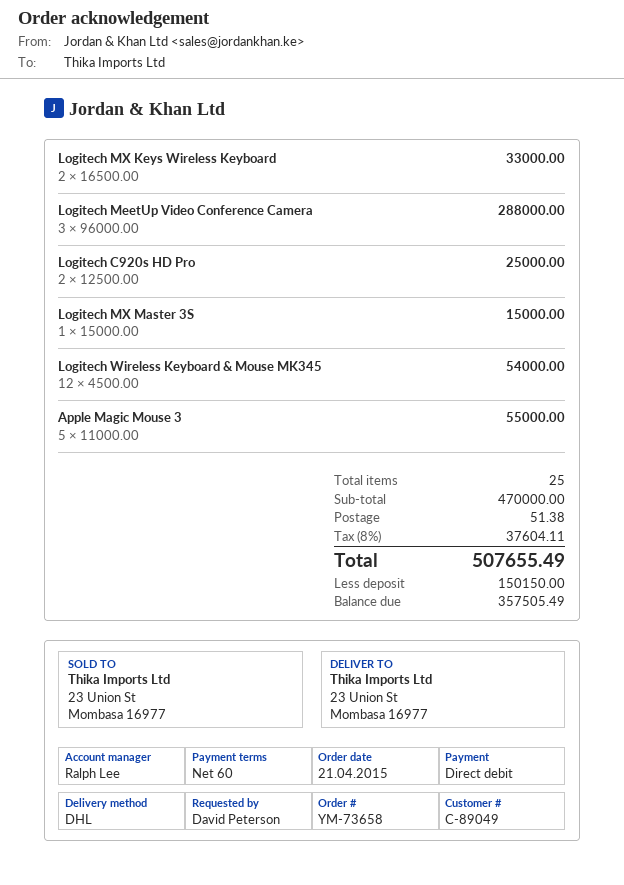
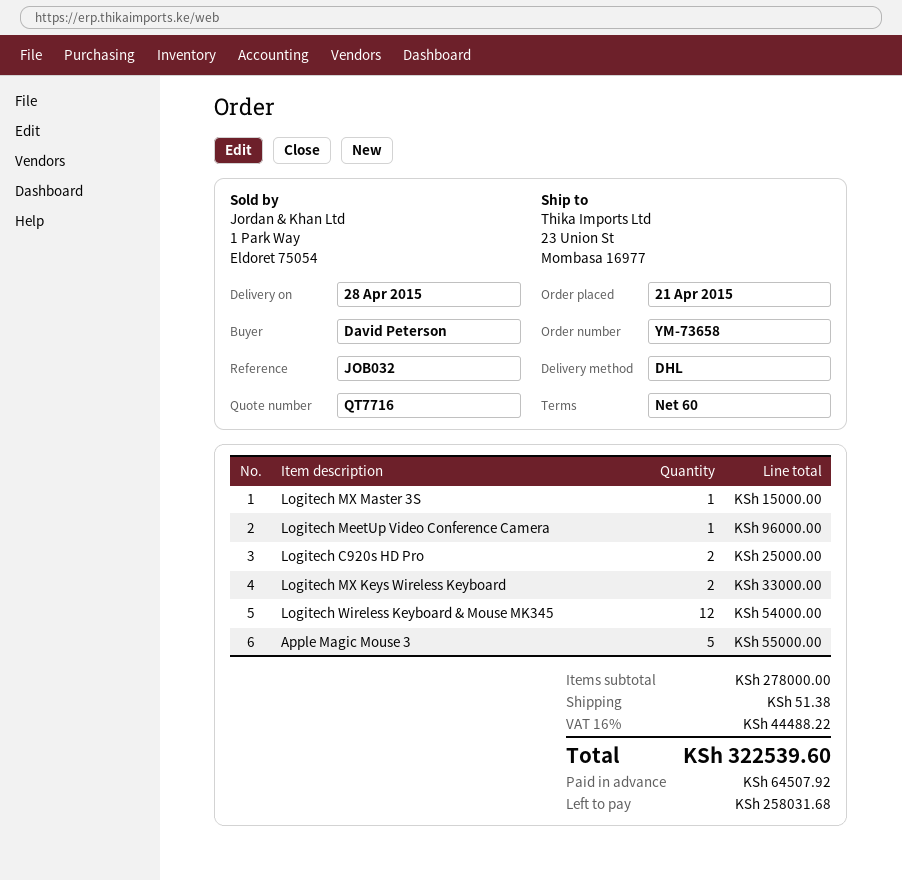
Logitech MeetUp Video Conference Camera: 3 for 288000.00 -> 1 for 96000.00
subtotal: 470000.00 -> 278000.00
tax: 8% = 37604.11 -> 16% = 44488.22
total: 507655.49 -> 322539.60
deposit: 150150.00 -> 64507.92
balance: 357505.49 -> 258031.68

